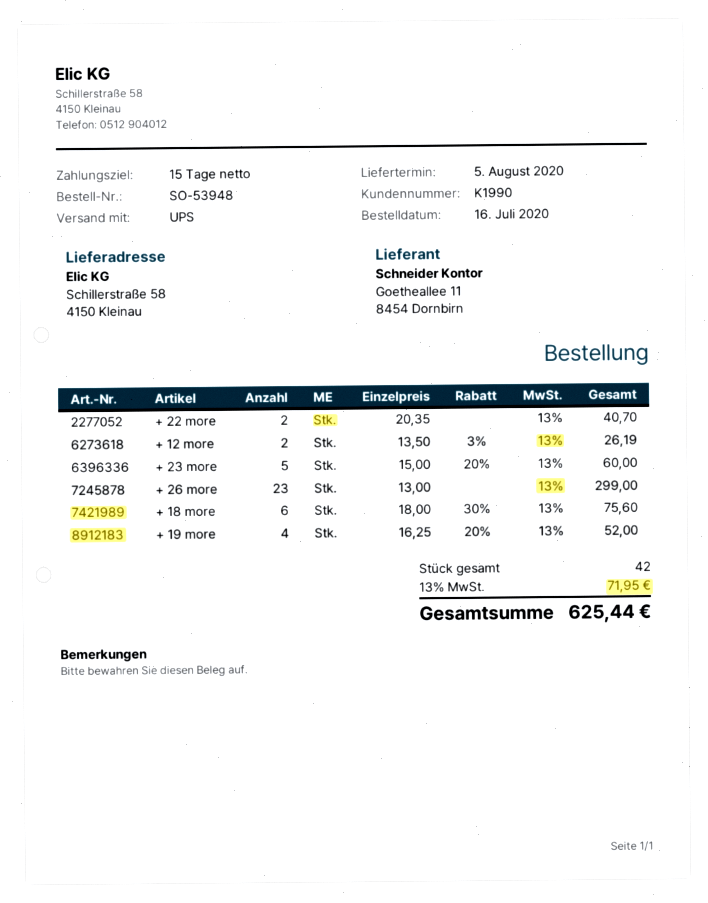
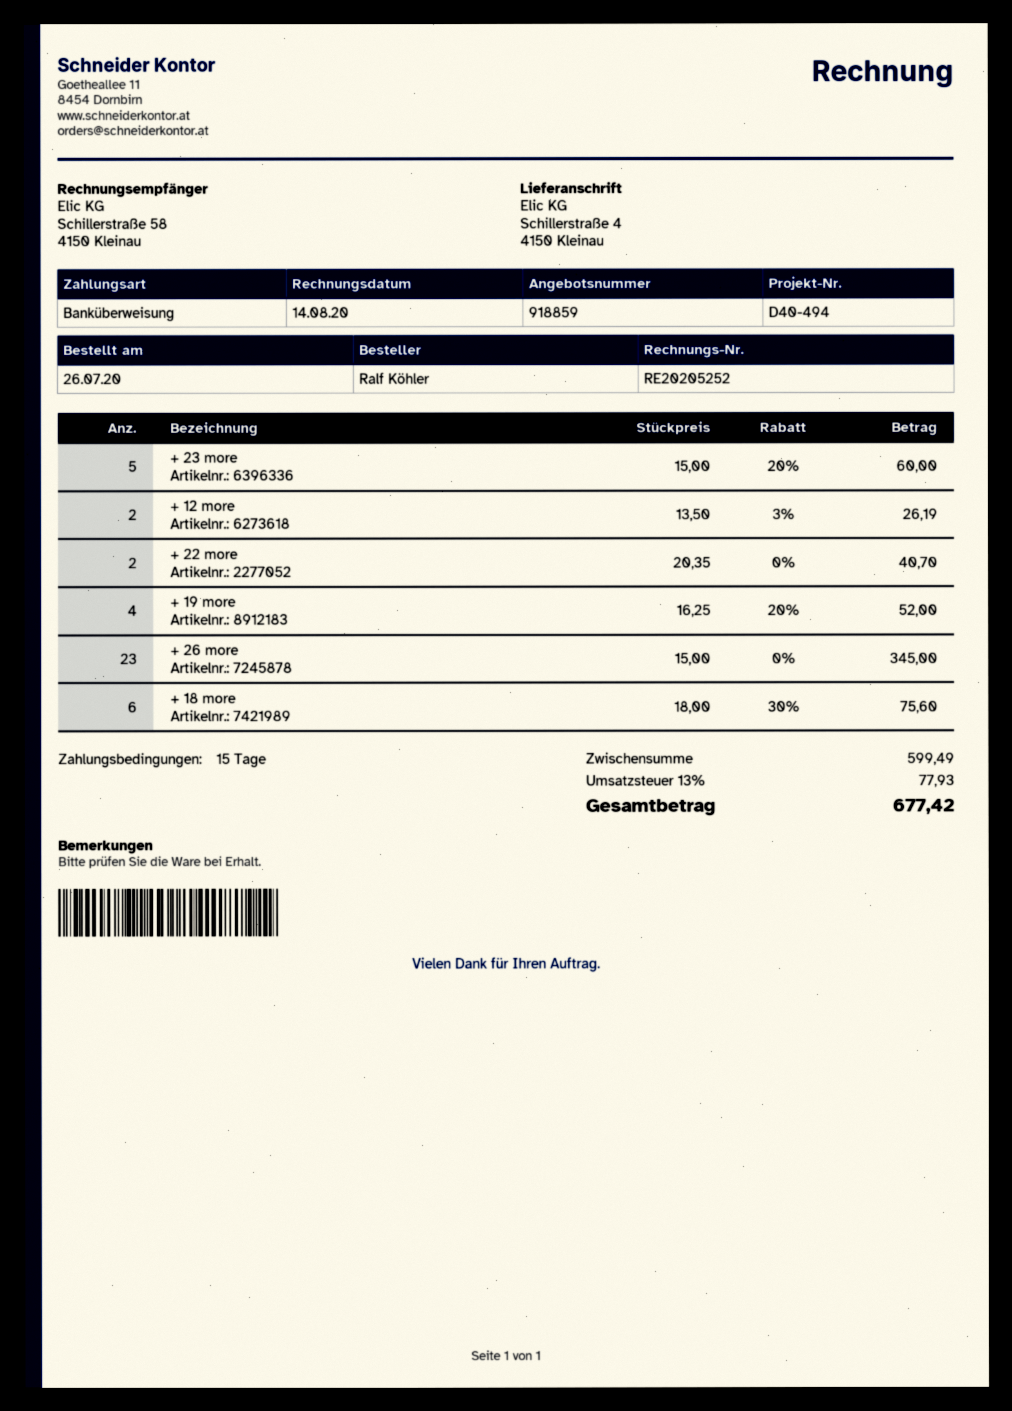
order date: 2020-07-16 -> 2020-07-26
ship to: Schillerstraße 58, 4150 Kleinau -> Schillerstraße 4, 4150 Kleinau
+ 26 more: 23 x 13.00 = 299.00 -> 23 x 15.00 = 345.00
tax: 13% = 71.95 -> 13% = 77.93
total: 625.44 -> 677.42

